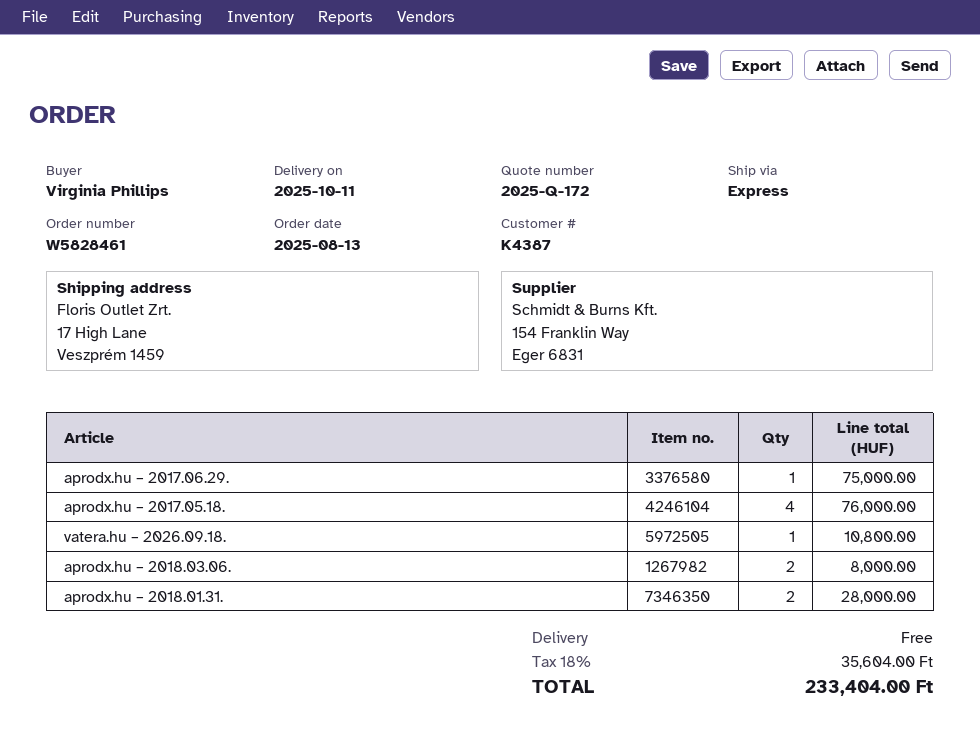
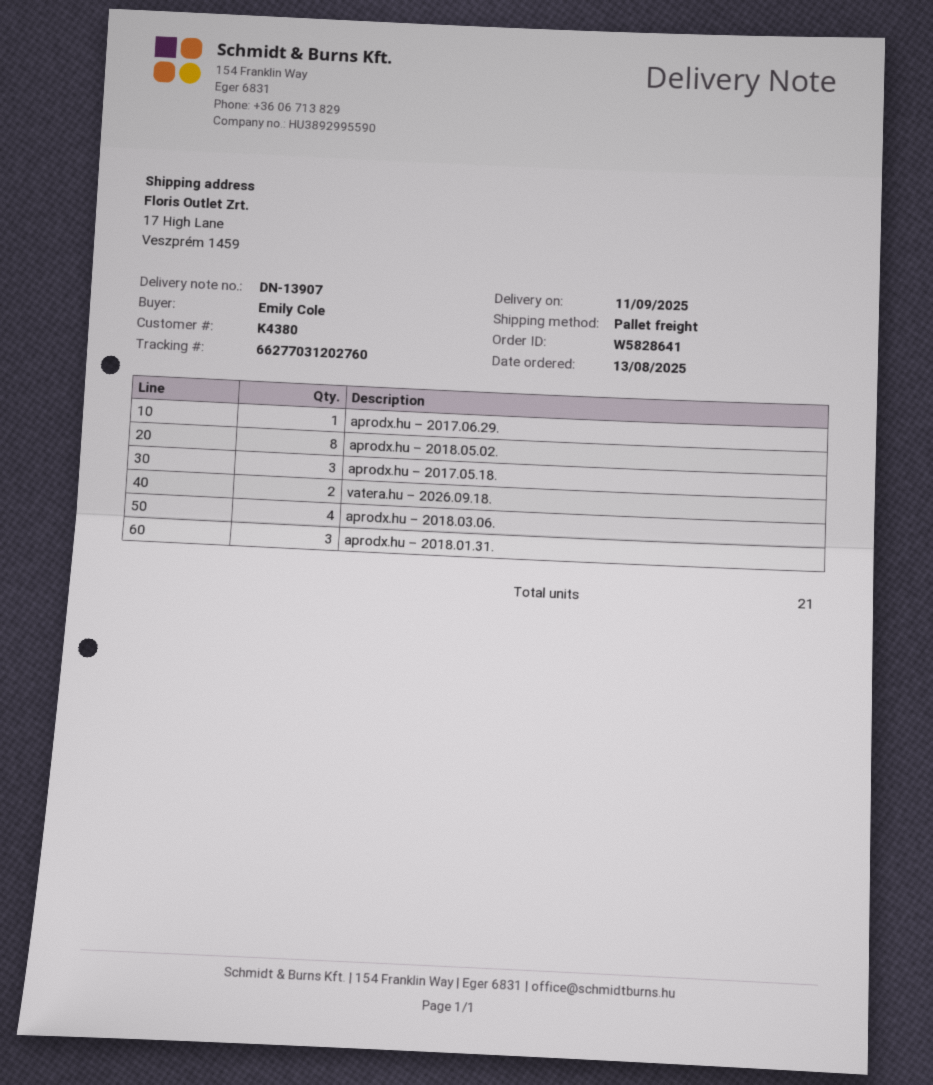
order number: W5828461 -> W5828641
delivery date: 2025-10-11 -> 2025-09-11
customer number: K4387 -> K4380
ordered by: Virginia Phillips -> Emily Cole
shipping method: express -> pallet freight
aprodx.hu – 2017.05.18.: 4 -> 3
vatera.hu – 2026.09.18.: 1 -> 2
aprodx.hu – 2018.03.06.: 2 -> 4
aprodx.hu – 2018.01.31.: 2 -> 3
aprodx.hu – 2018.05.02.: none -> 8

